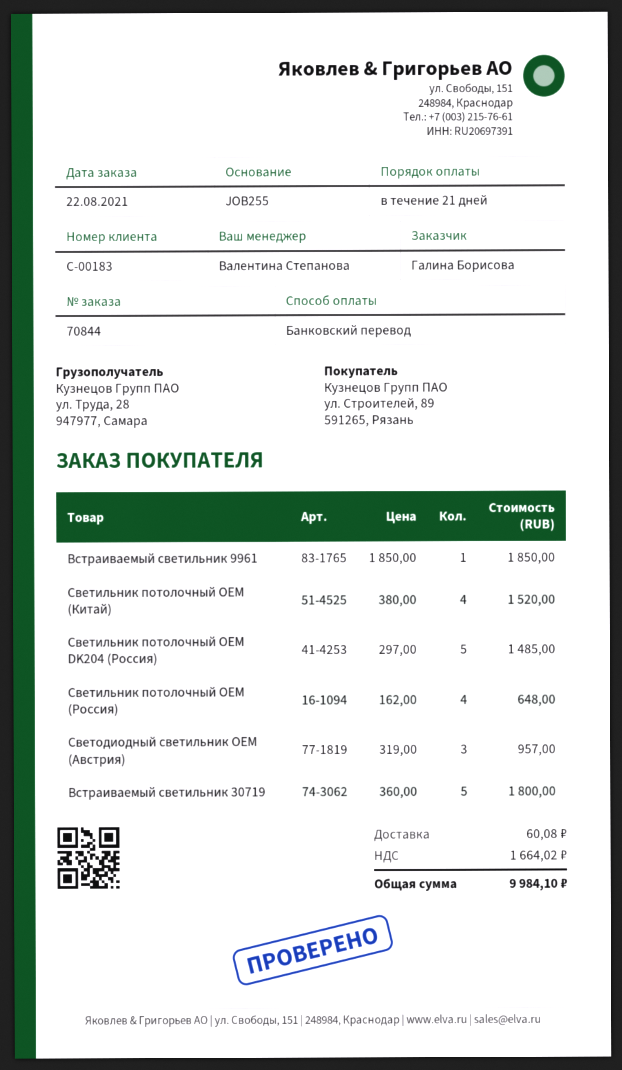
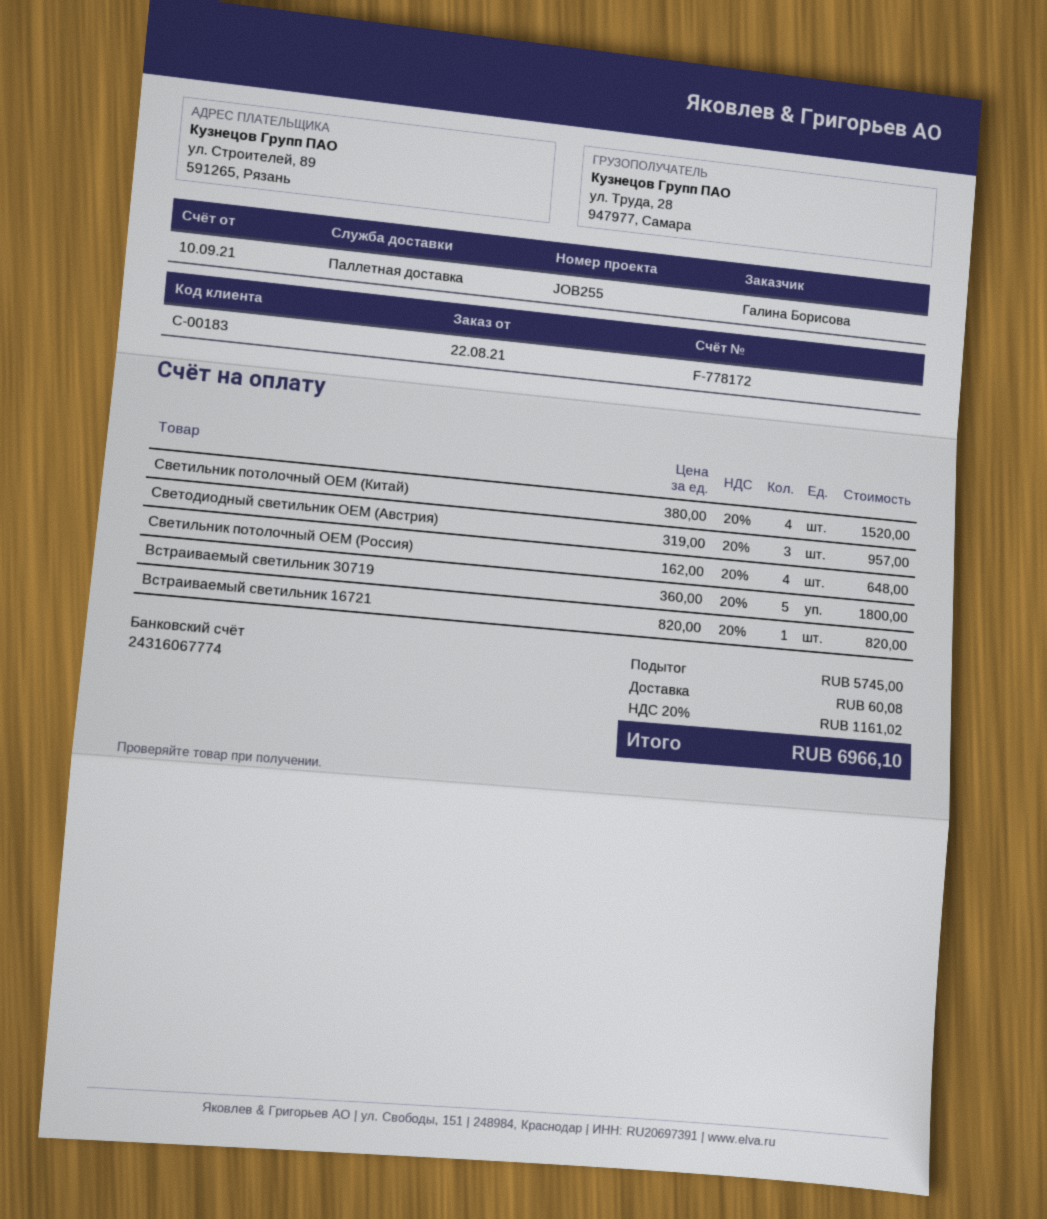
Встраиваемый светильник 9961: 1 x 1850.00 = 1850.00 -> none
Светильник потолочный OEM DK204 (Россия): 5 x 297.00 = 1485.00 -> none
Встраиваемый светильник 16721: none -> 1 x 820.00 = 820.00
tax: 1664.02 -> 1161.02
total: 9984.10 -> 6966.10

